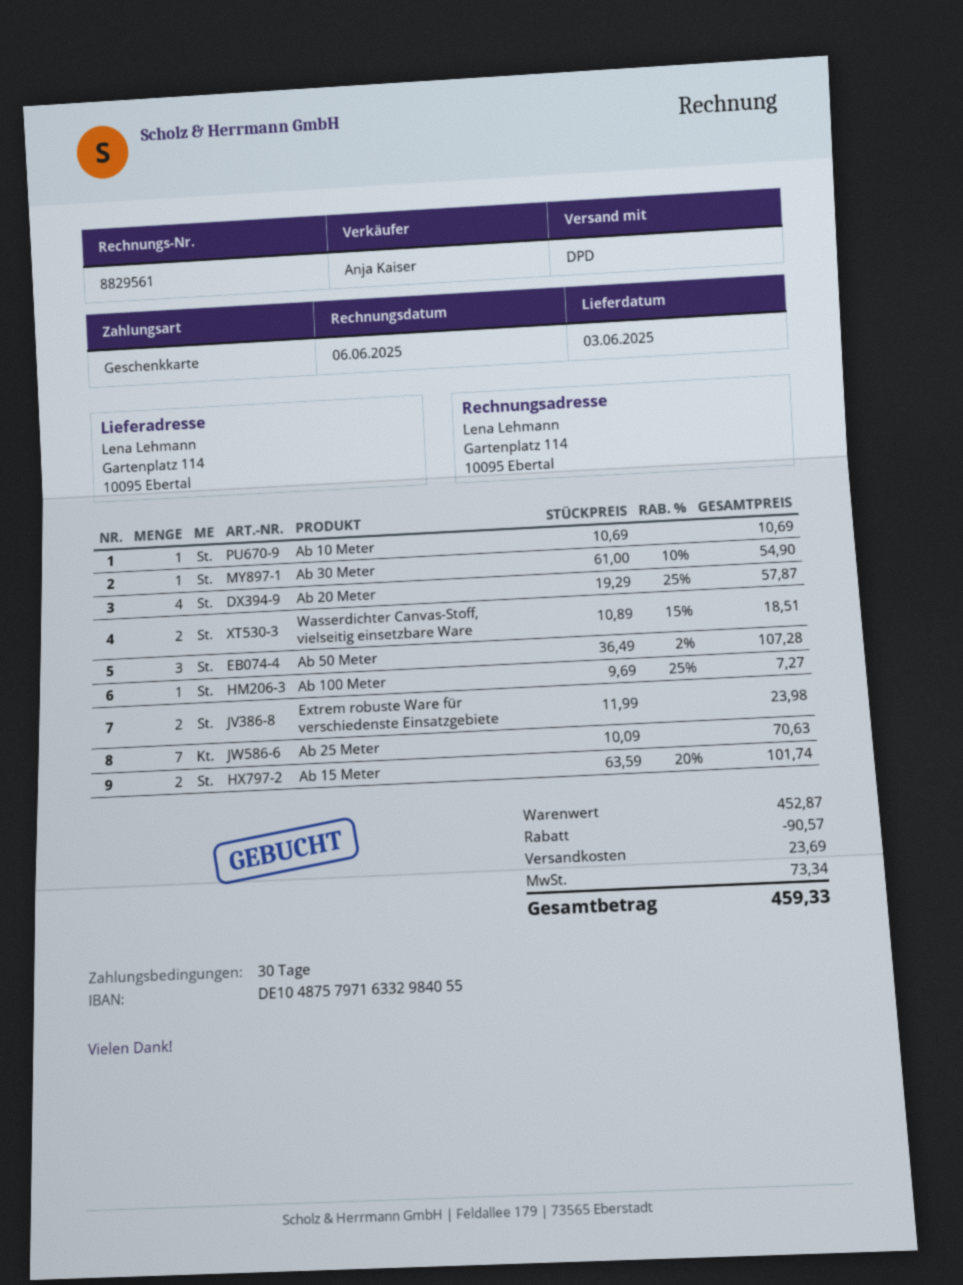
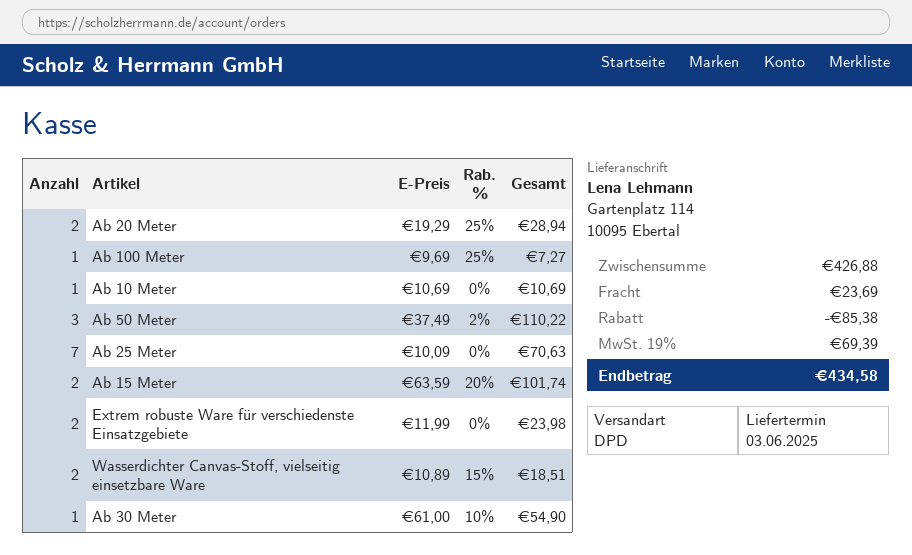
Ab 20 Meter: 4 x 19.29 - 25% = 57.87 -> 2 x 19.29 - 25% = 28.94
Ab 50 Meter: 3 x 36.49 - 2% = 107.28 -> 3 x 37.49 - 2% = 110.22
subtotal: 452.87 -> 426.88
discount: 90.57 -> 85.38
tax: 73.34 -> 69.39
total: 459.33 -> 434.58

